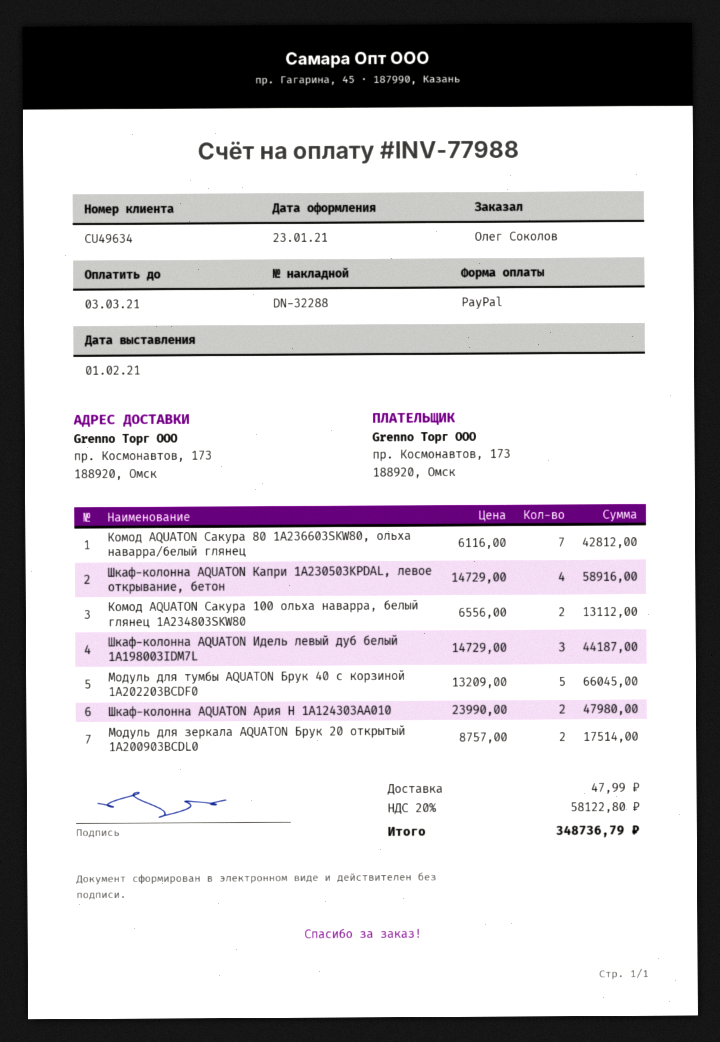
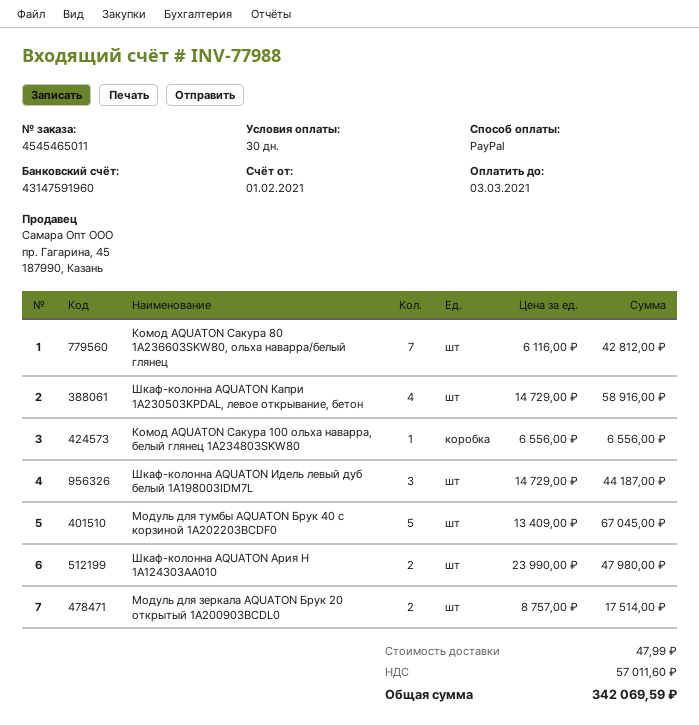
Комод AQUATON Сакура 100 ольха наварра, белый глянец 1A234803SKW80: 2 x 6556.00 = 13112.00 -> 1 x 6556.00 = 6556.00
Модуль для тумбы AQUATON Брук 40 с корзиной 1A202203BCDF0: 5 x 13209.00 = 66045.00 -> 5 x 13409.00 = 67045.00
tax: 58122.80 -> 57011.60
total: 348736.79 -> 342069.59

